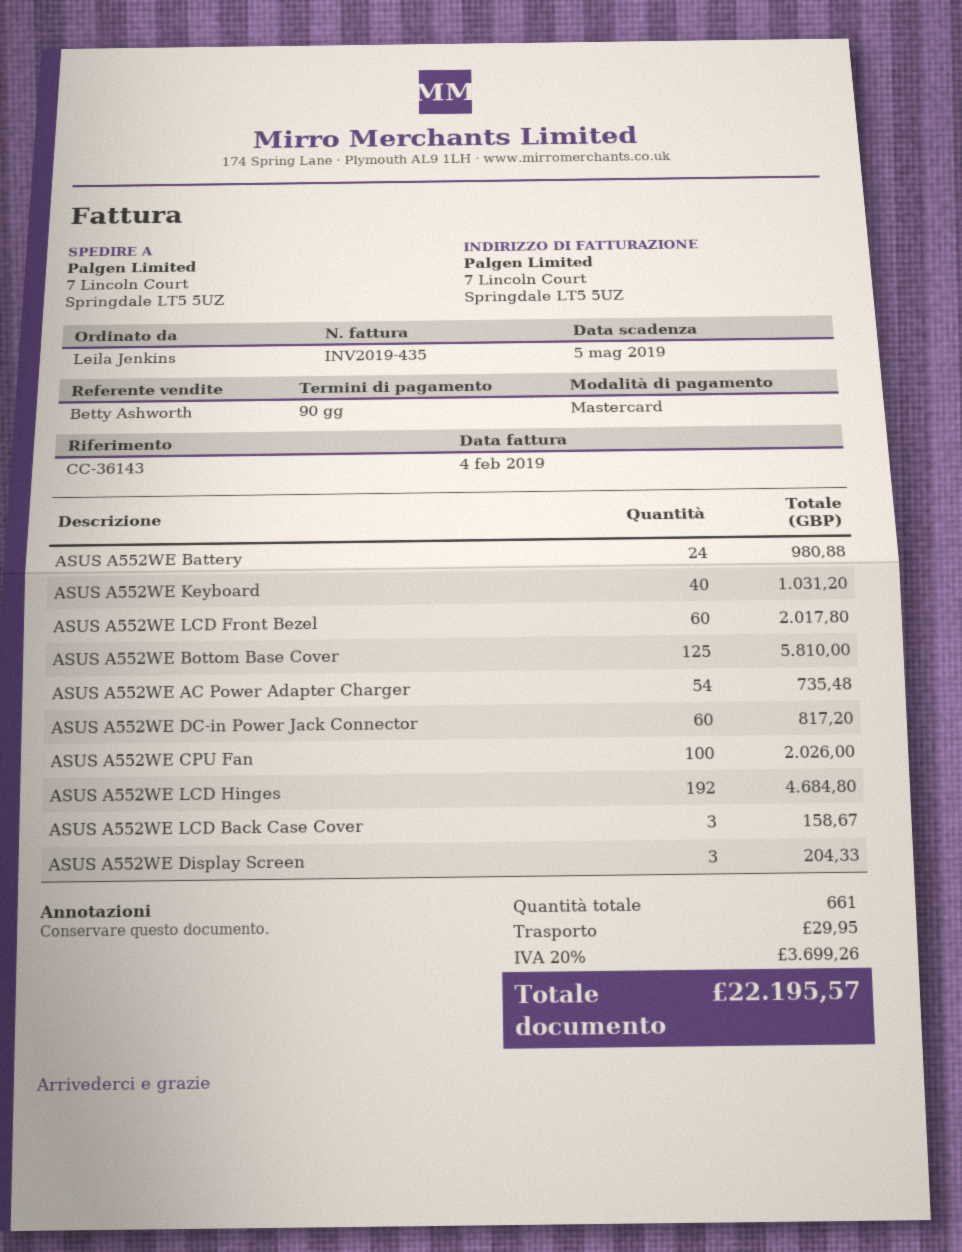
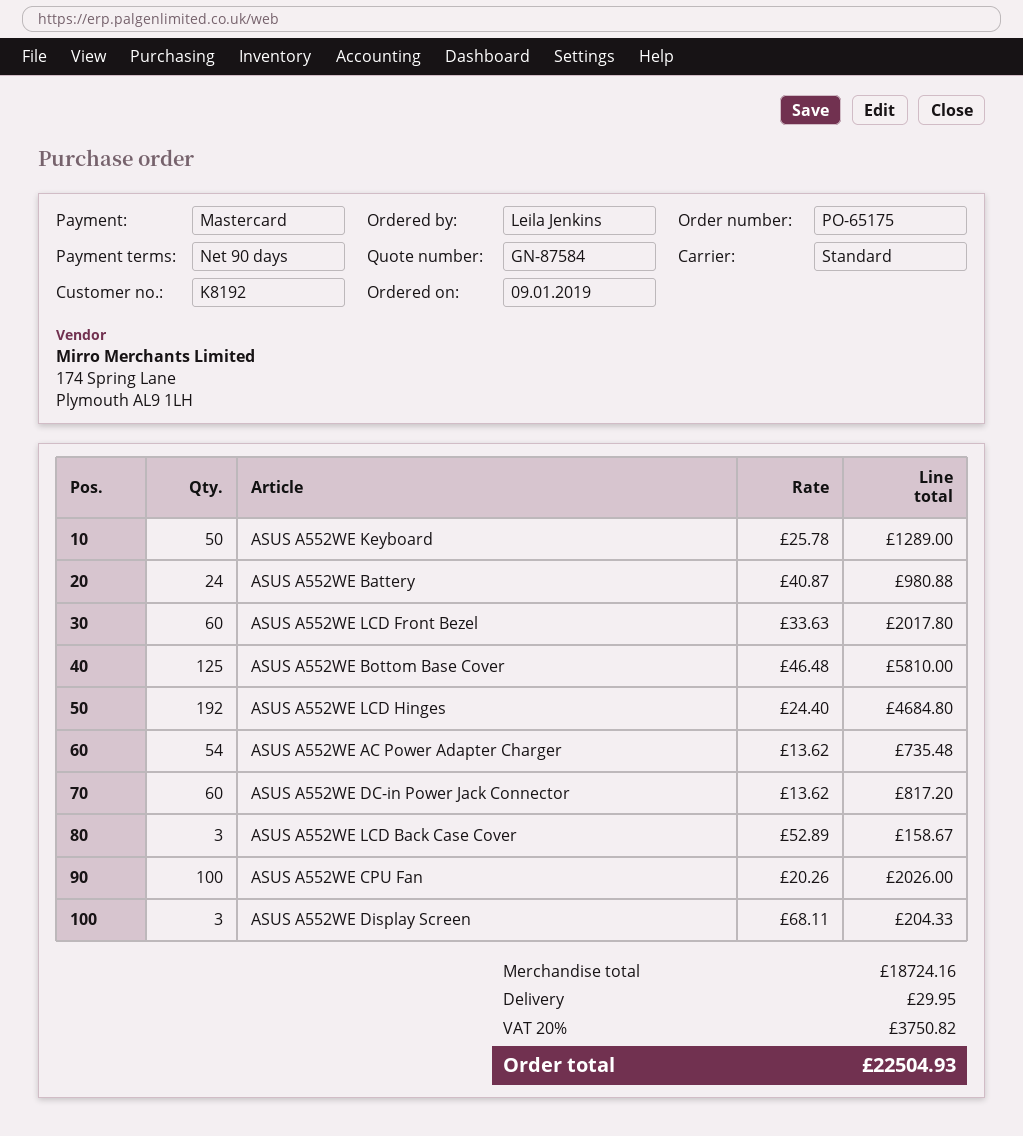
ASUS A552WE Keyboard: 40 for 1031.20 -> 50 for 1289.00
tax: 20% = 3699.26 -> 20% = 3750.82
total: 22195.57 -> 22504.93

